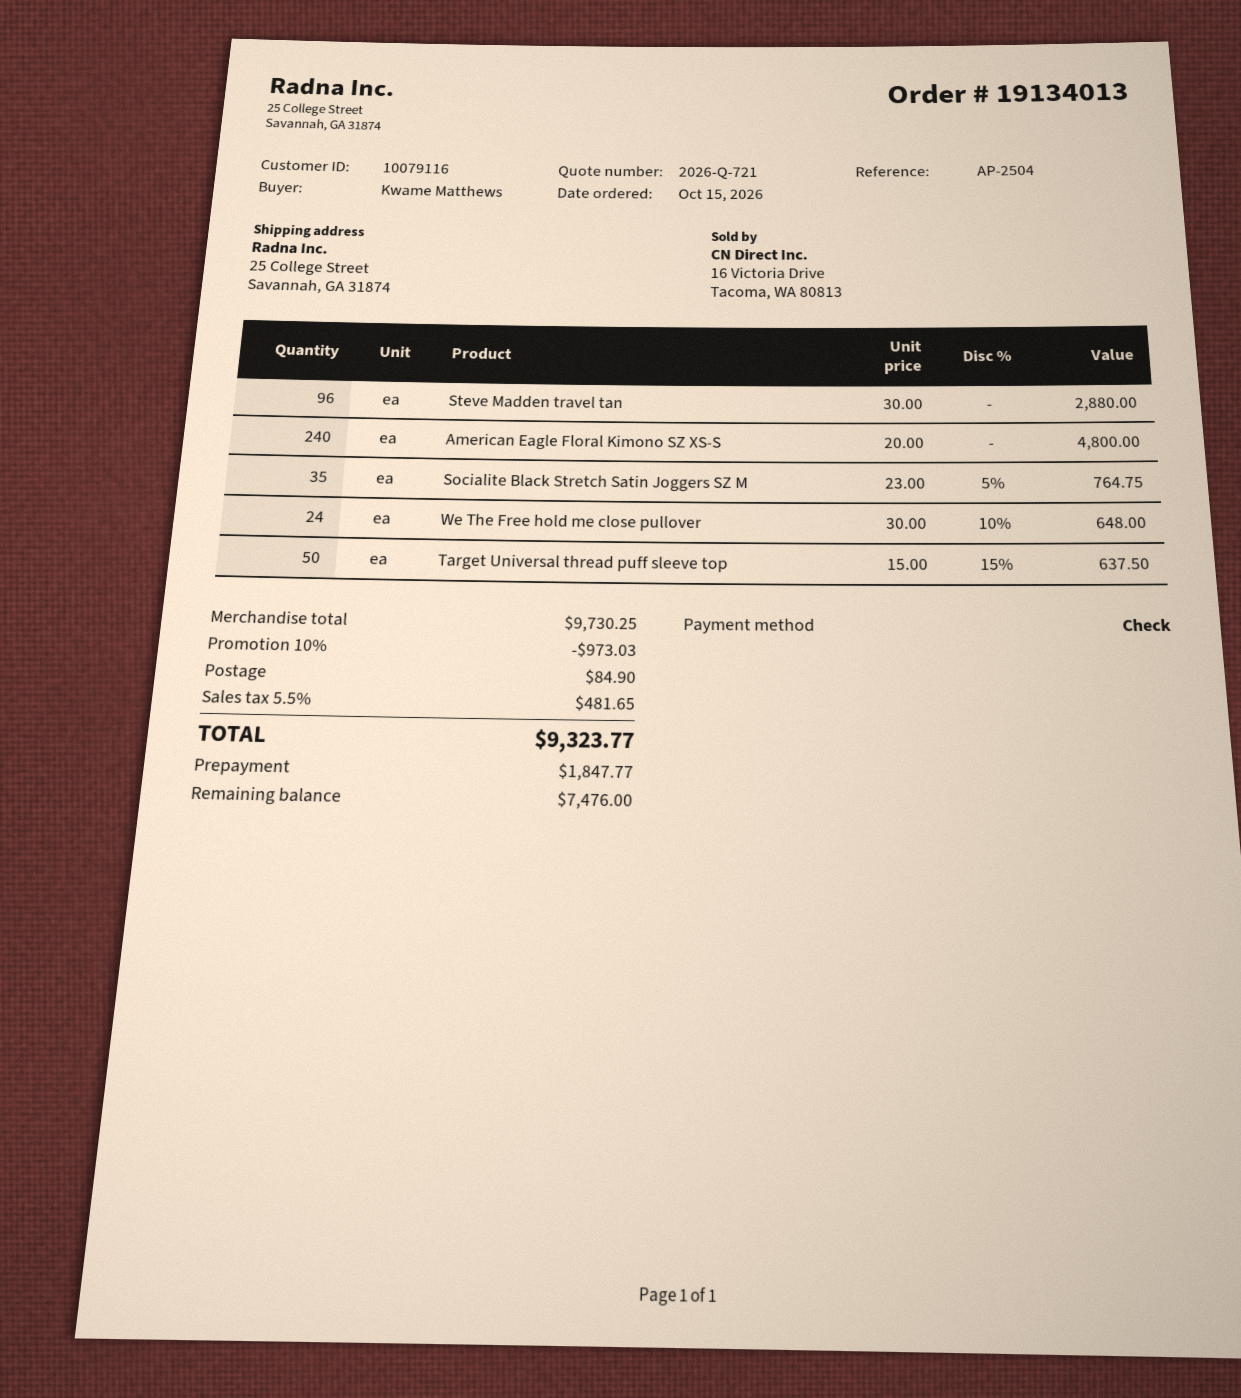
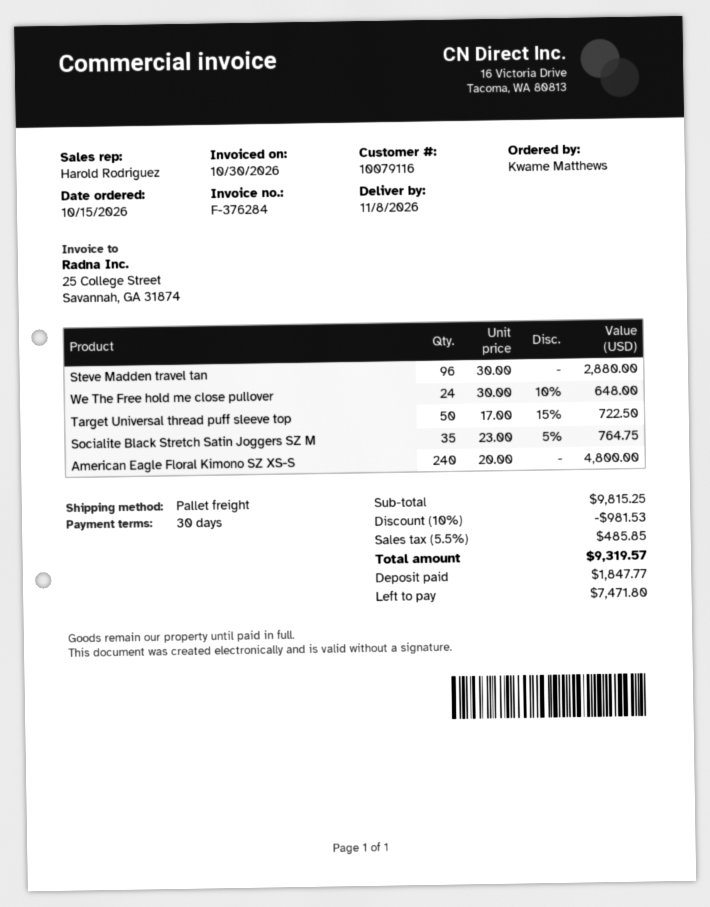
Target Universal thread puff sleeve top: 50 x 15.00 - 15% = 637.50 -> 50 x 17.00 - 15% = 722.50
subtotal: 9730.25 -> 9815.25
discount: 10% = 973.03 -> 10% = 981.53
shipping: 84.90 -> none
tax: 5.5% = 481.65 -> 5.5% = 485.85
total: 9323.77 -> 9319.57
balance: 7476.00 -> 7471.80

